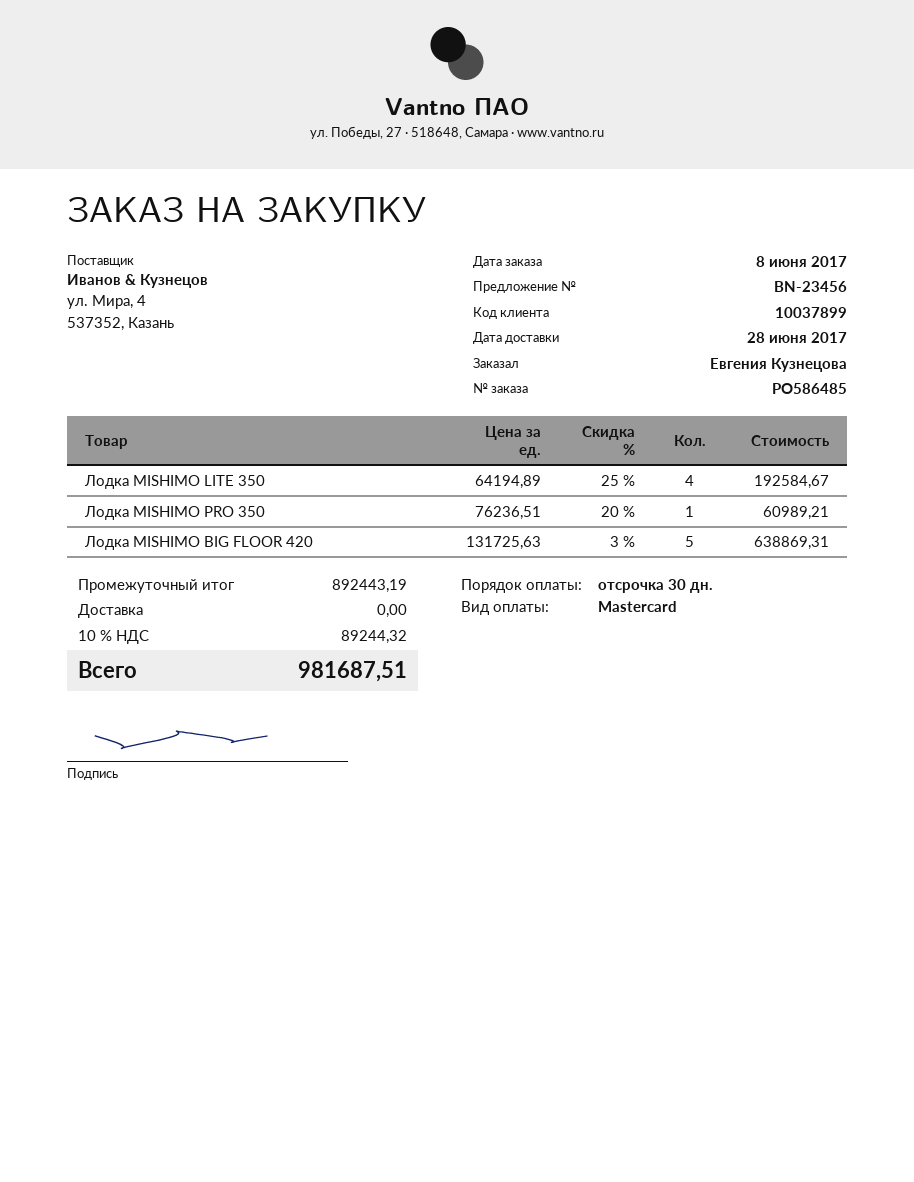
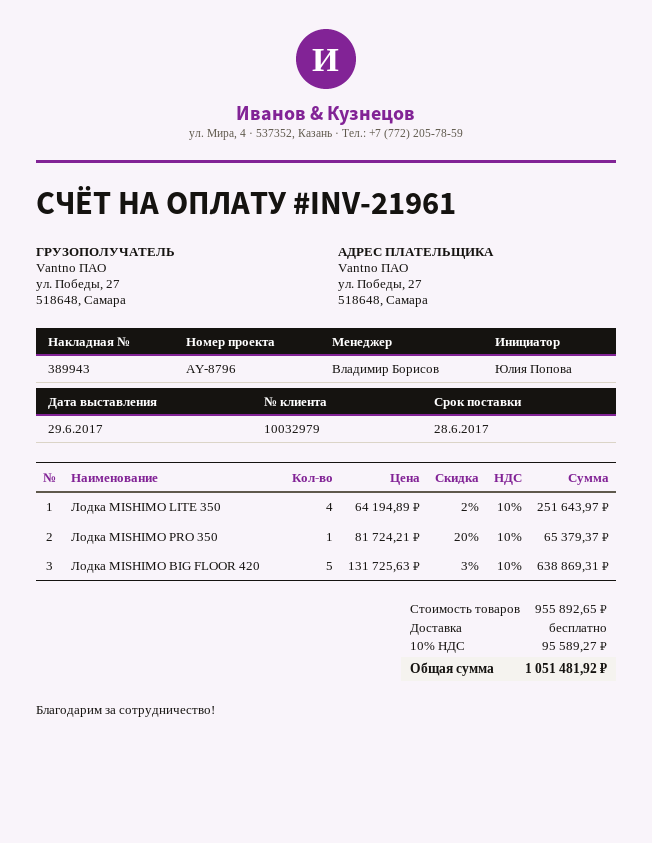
customer number: 10037899 -> 10032979
ordered by: Евгения Кузнецова -> Юлия Попова
Лодка MISHIMO LITE 350: 4 x 64194.89 - 25% = 192584.67 -> 4 x 64194.89 - 2% = 251643.97
Лодка MISHIMO PRO 350: 1 x 76236.51 - 20% = 60989.21 -> 1 x 81724.21 - 20% = 65379.37
subtotal: 892443.19 -> 955892.65
tax: 10% = 89244.32 -> 10% = 95589.27
total: 981687.51 -> 1051481.92

